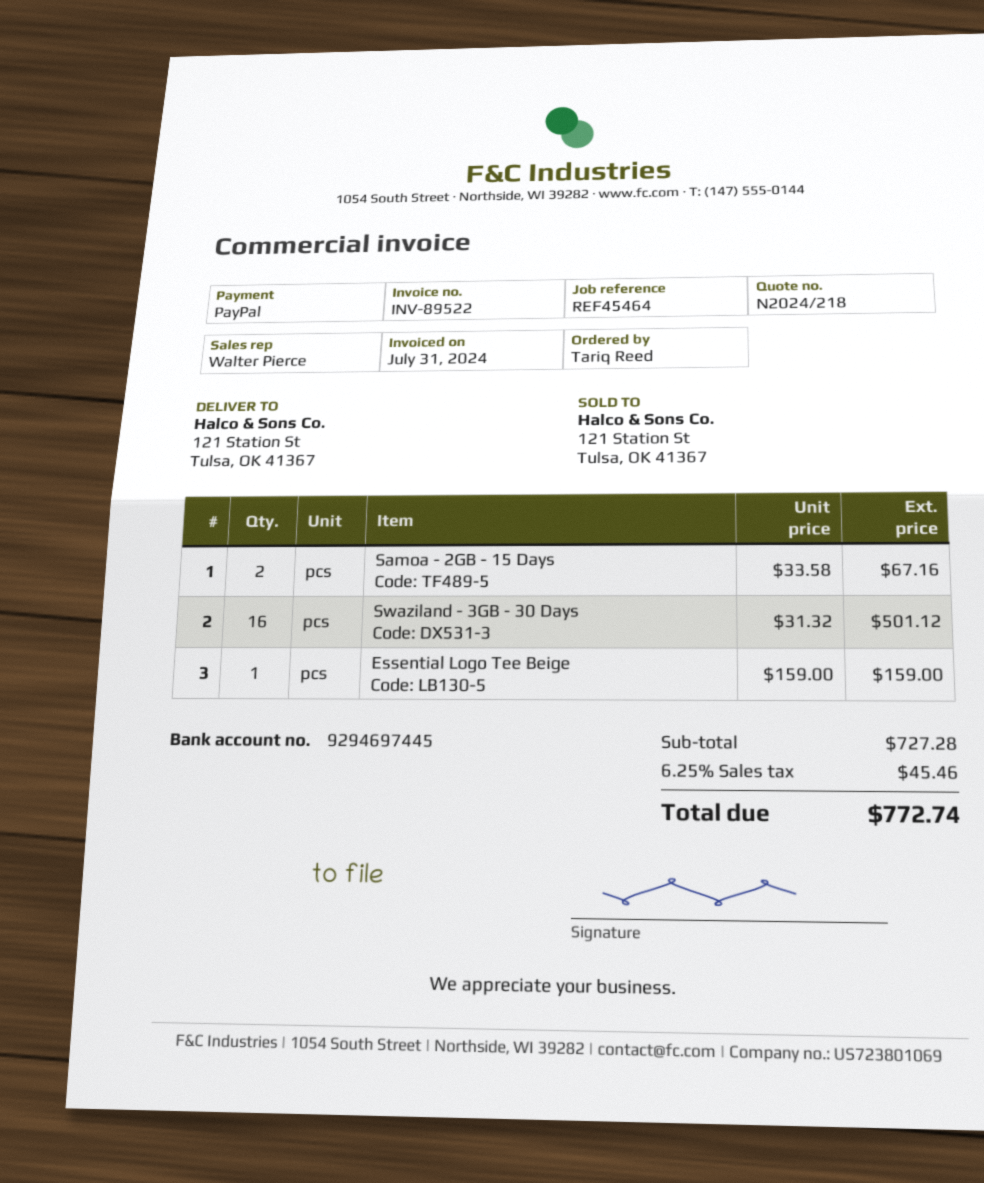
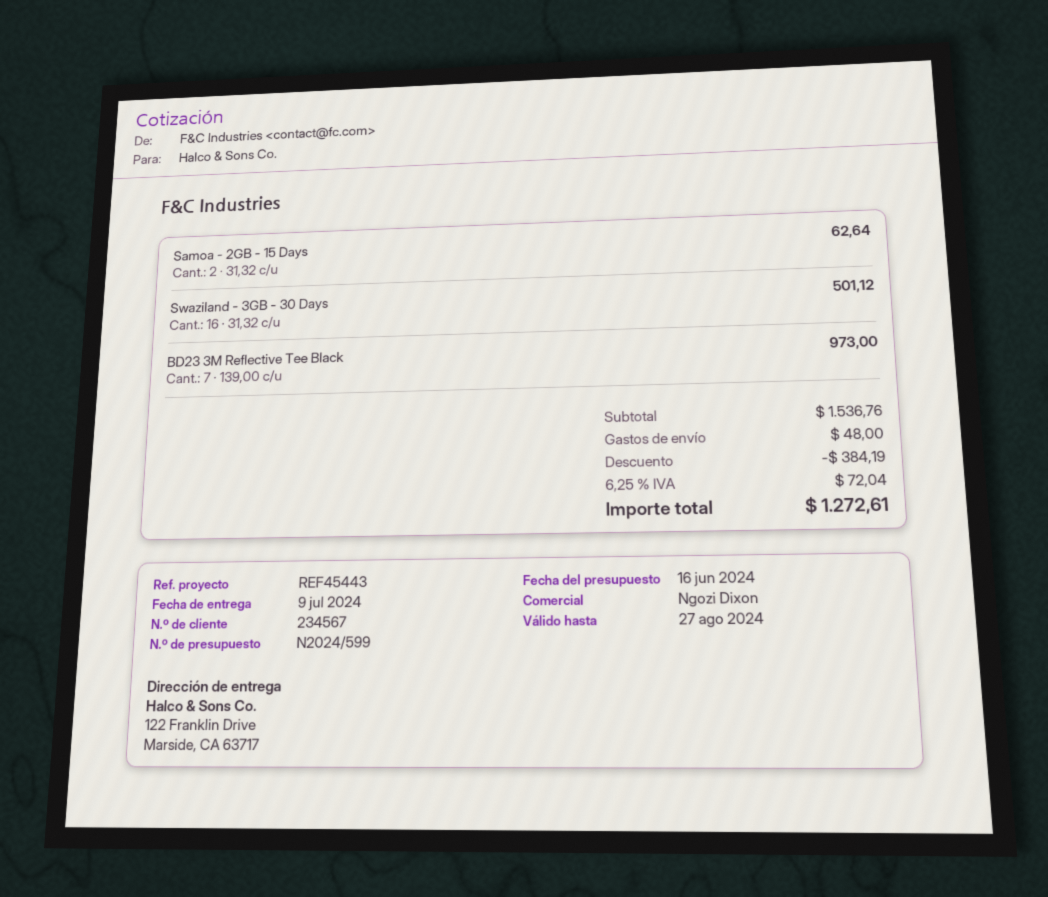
quote number: N2024/218 -> N2024/599
reference: REF45464 -> REF45443
sales rep: Walter Pierce -> Ngozi Dixon
ship to: 121 Station St, Tulsa, OK 41367 -> 122 Franklin Drive, Marside, CA 63717
Samoa - 2GB - 15 Days: 2 x 33.58 = 67.16 -> 2 x 31.32 = 62.64
Essential Logo Tee Beige: 1 x 159.00 = 159.00 -> none
BD23 3M Reflective Tee Black: none -> 7 x 139.00 = 973.00
subtotal: 727.28 -> 1536.76
discount: none -> 384.19
shipping: none -> 48.00
tax: 6.25% = 45.46 -> 6.25% = 72.04
total: 772.74 -> 1272.61

